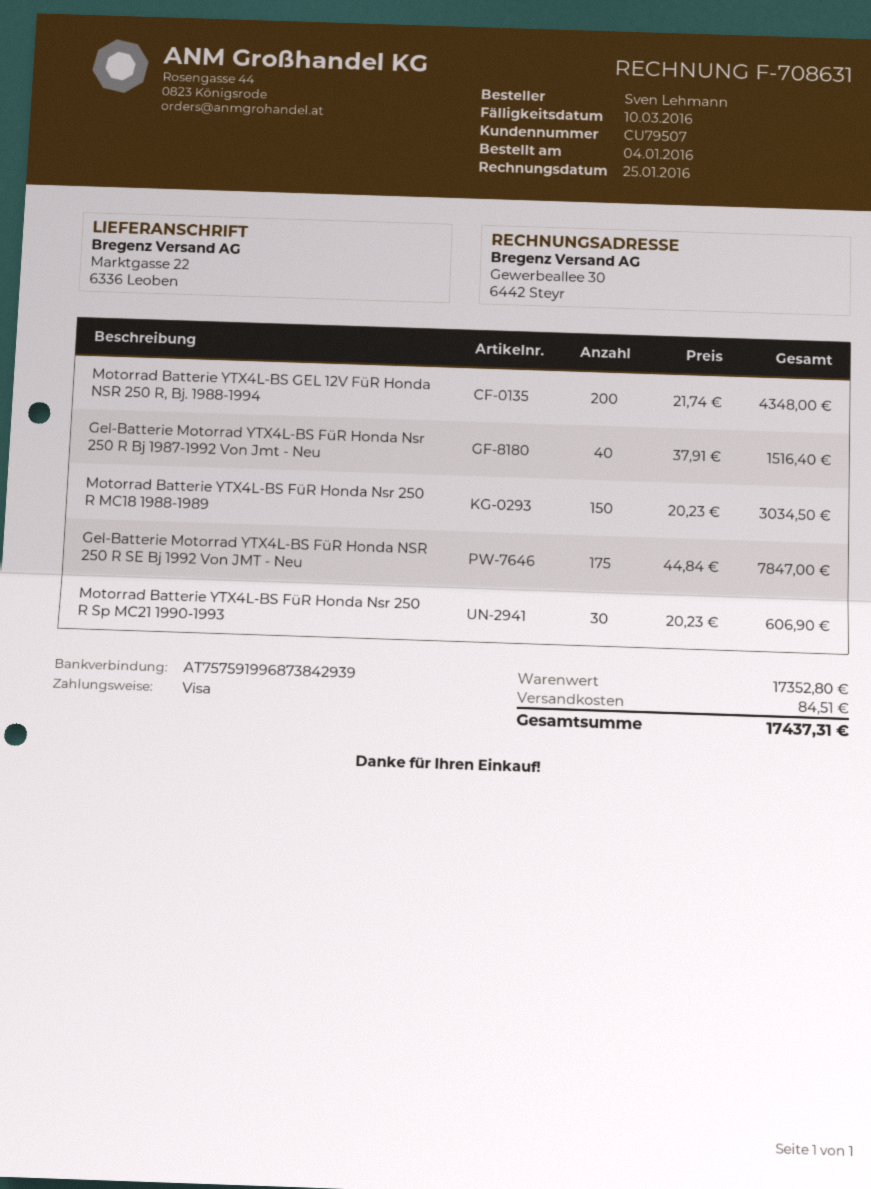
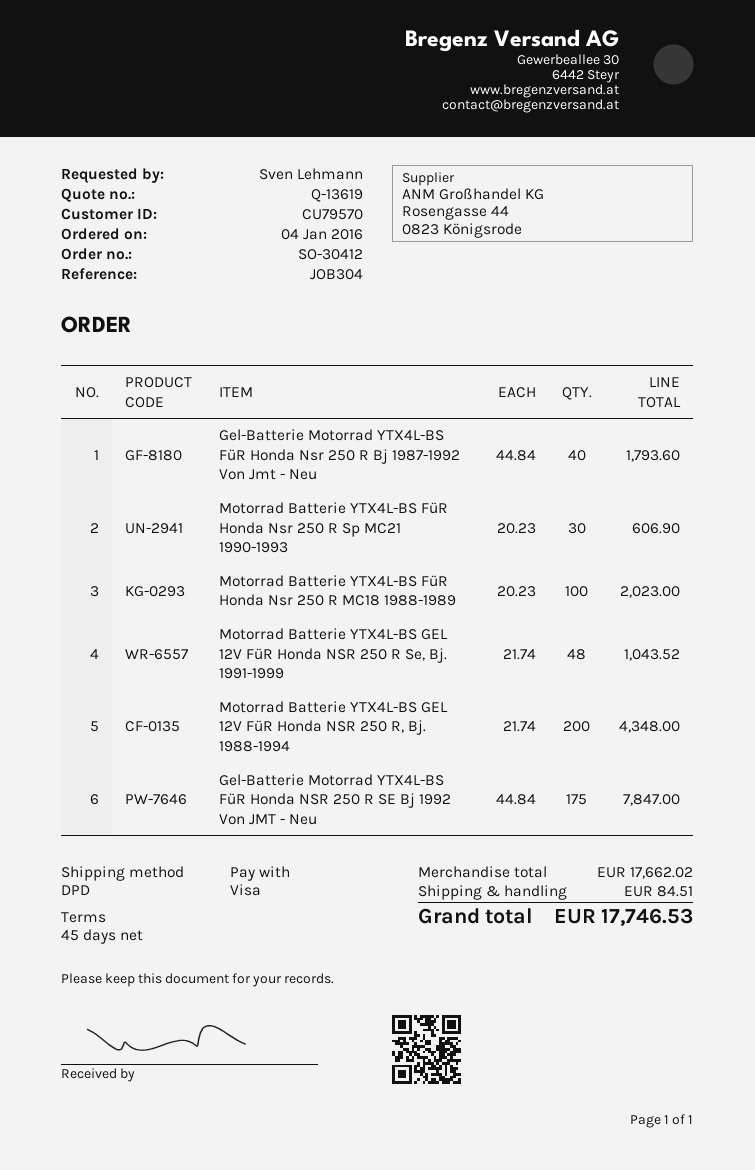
customer number: CU79507 -> CU79570
Gel-Batterie Motorrad YTX4L-BS FüR Honda Nsr 250 R Bj 1987-1992 Von Jmt - Neu: 40 x 37.91 = 1516.40 -> 40 x 44.84 = 1793.60
Motorrad Batterie YTX4L-BS FüR Honda Nsr 250 R MC18 1988-1989: 150 x 20.23 = 3034.50 -> 100 x 20.23 = 2023.00
Motorrad Batterie YTX4L-BS GEL 12V FüR Honda NSR 250 R Se, Bj. 1991-1999: none -> 48 x 21.74 = 1043.52
subtotal: 17352.80 -> 17662.02
total: 17437.31 -> 17746.53

